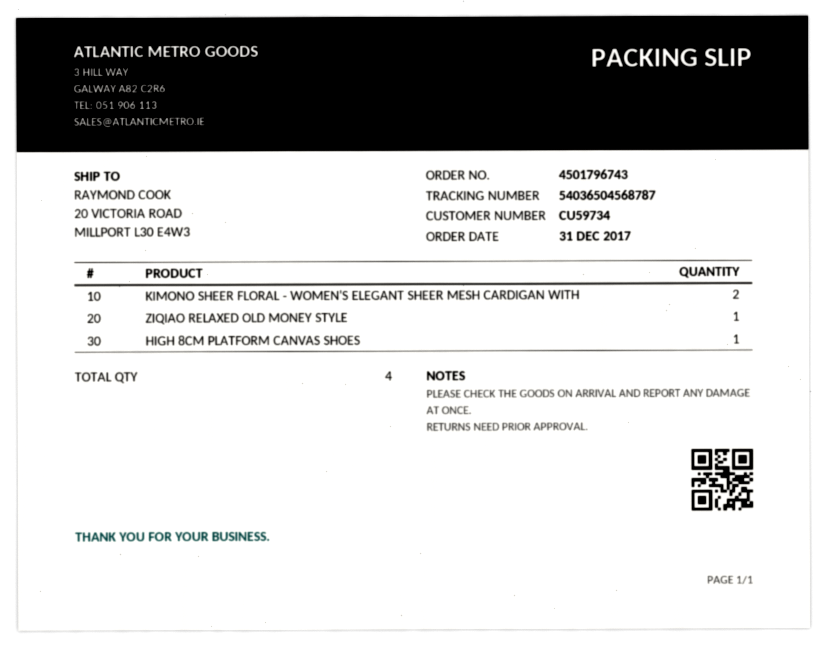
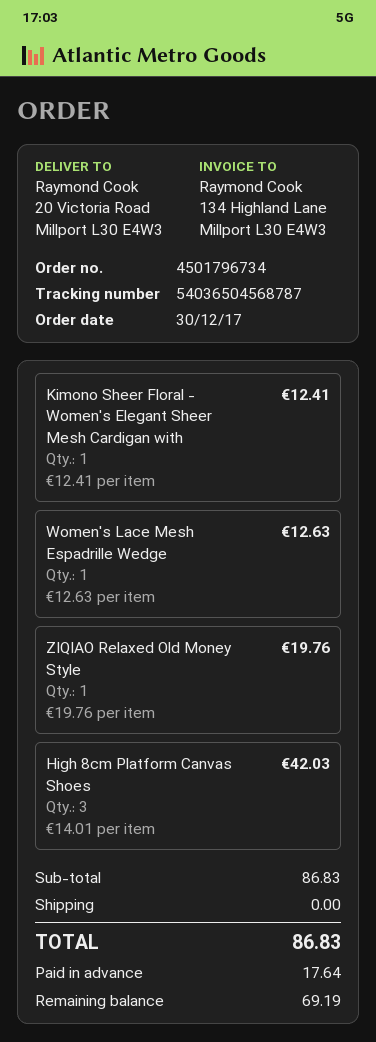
order number: 4501796743 -> 4501796734
order date: 2017-12-31 -> 2017-12-30
KIMONO SHEER FLORAL - WOMEN'S ELEGANT SHEER MESH CARDIGAN WITH: 2 -> 1
HIGH 8CM PLATFORM CANVAS SHOES: 1 -> 3
Women's Lace Mesh Espadrille Wedge: none -> 1

